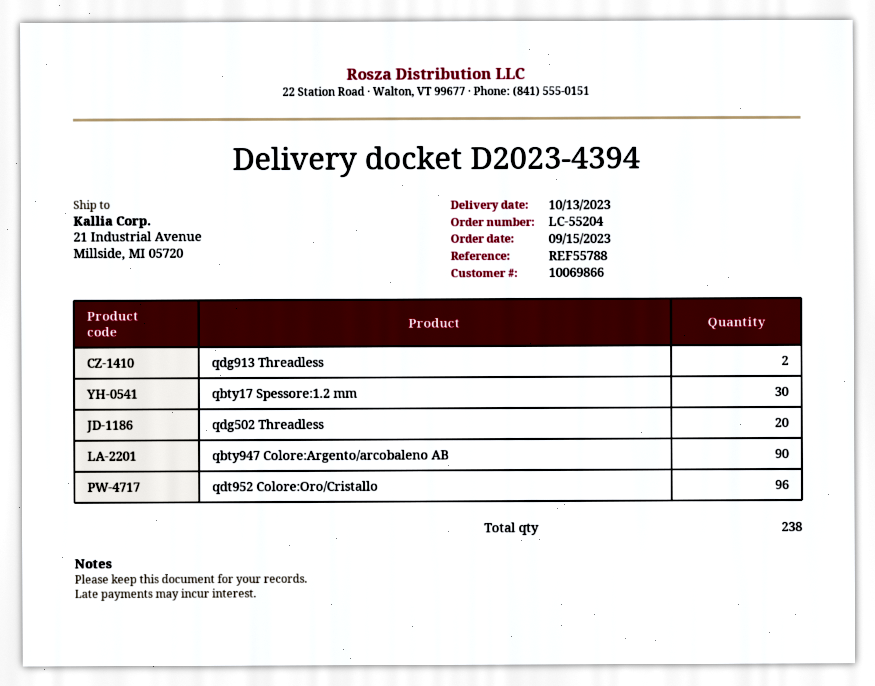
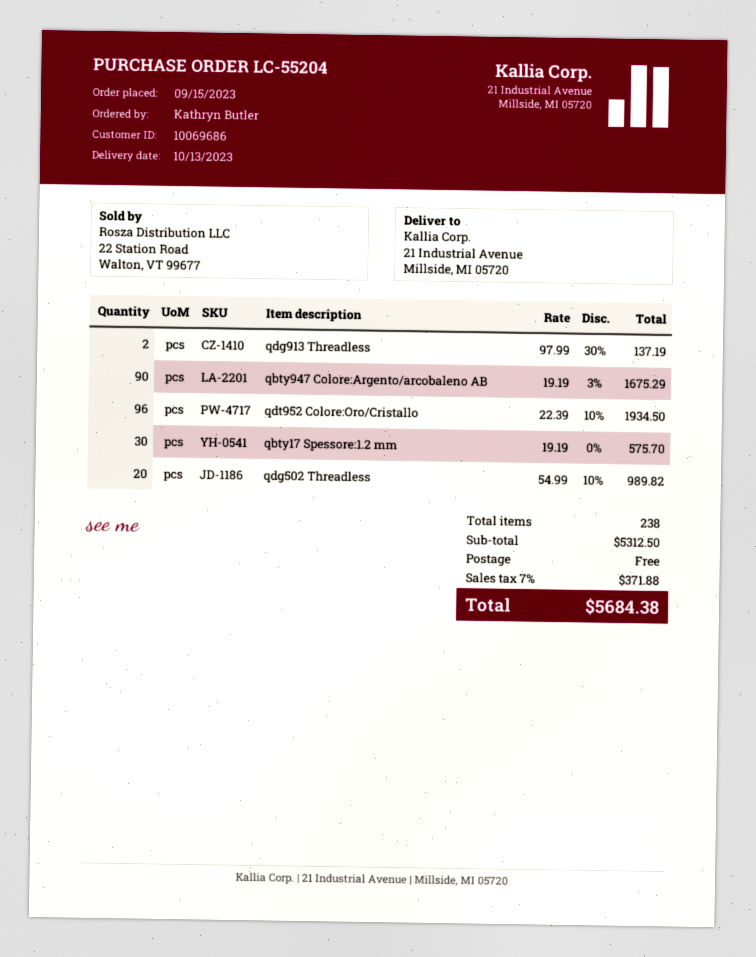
customer number: 10069866 -> 10069686

